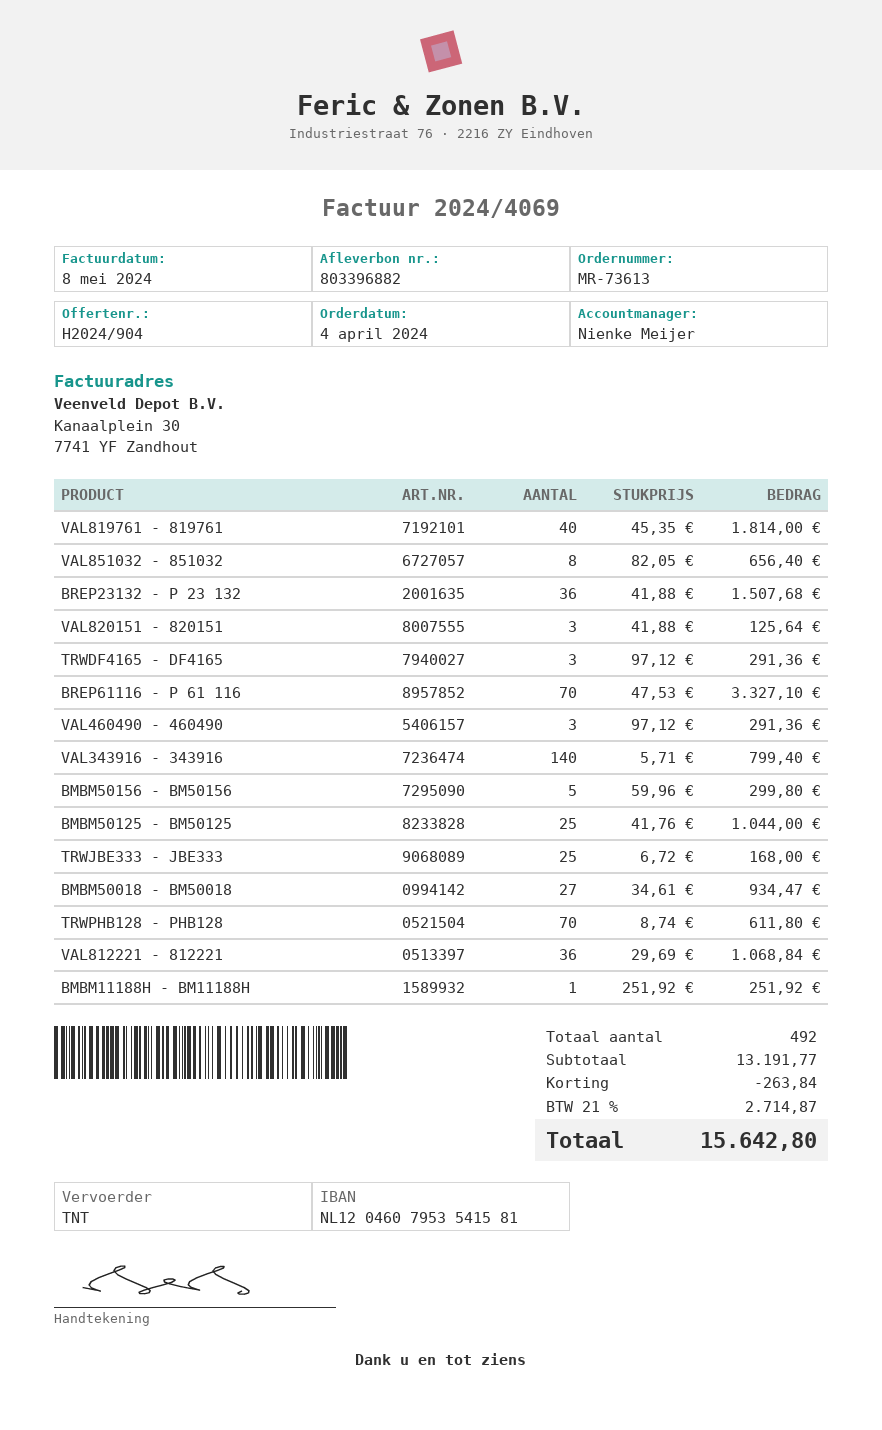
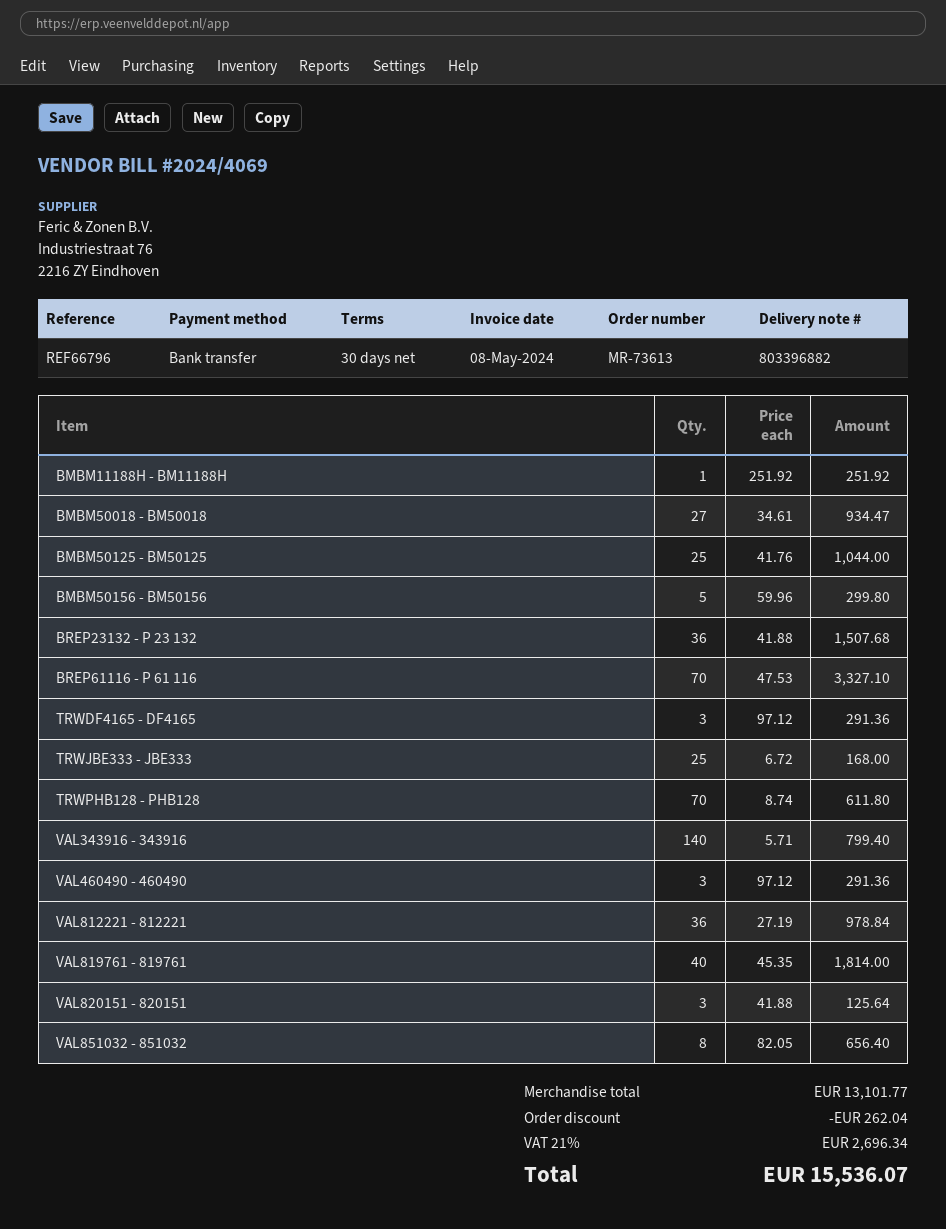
VAL812221 - 812221: 36 x 29.69 = 1068.84 -> 36 x 27.19 = 978.84
subtotal: 13191.77 -> 13101.77
discount: 263.84 -> 262.04
tax: 21% = 2714.87 -> 21% = 2696.34
total: 15642.80 -> 15536.07

